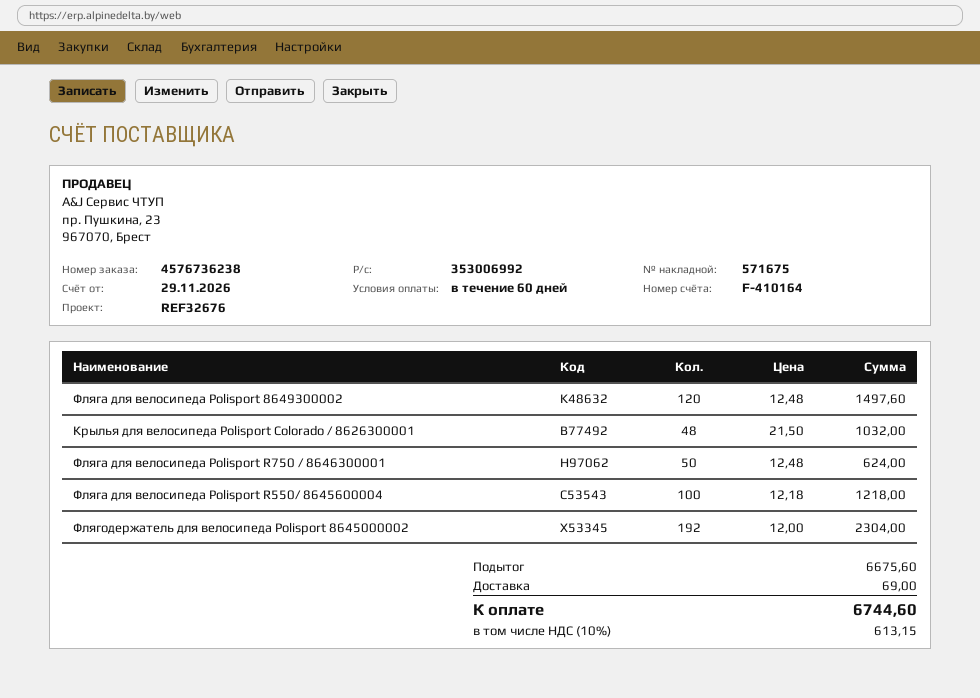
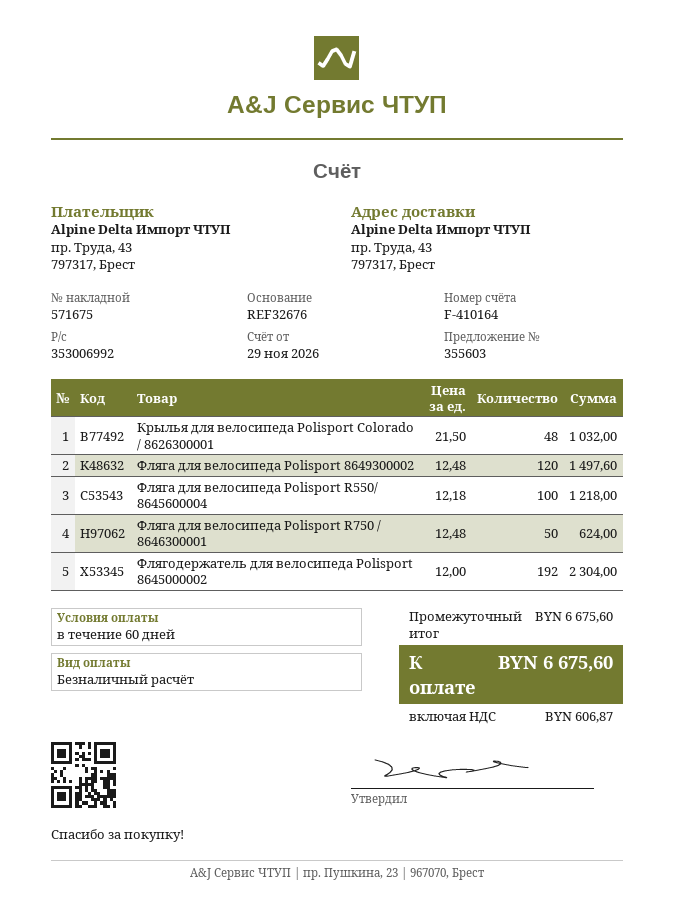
shipping: 69.00 -> none
tax: 613.15 -> 606.87
total: 6744.60 -> 6675.60

